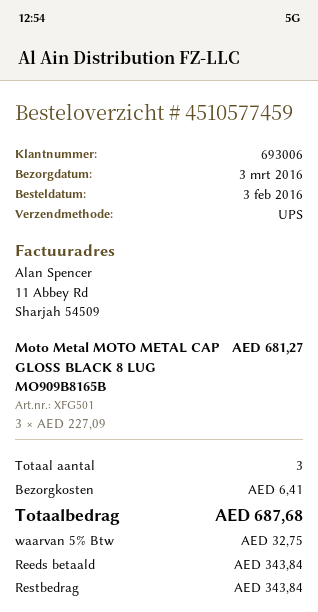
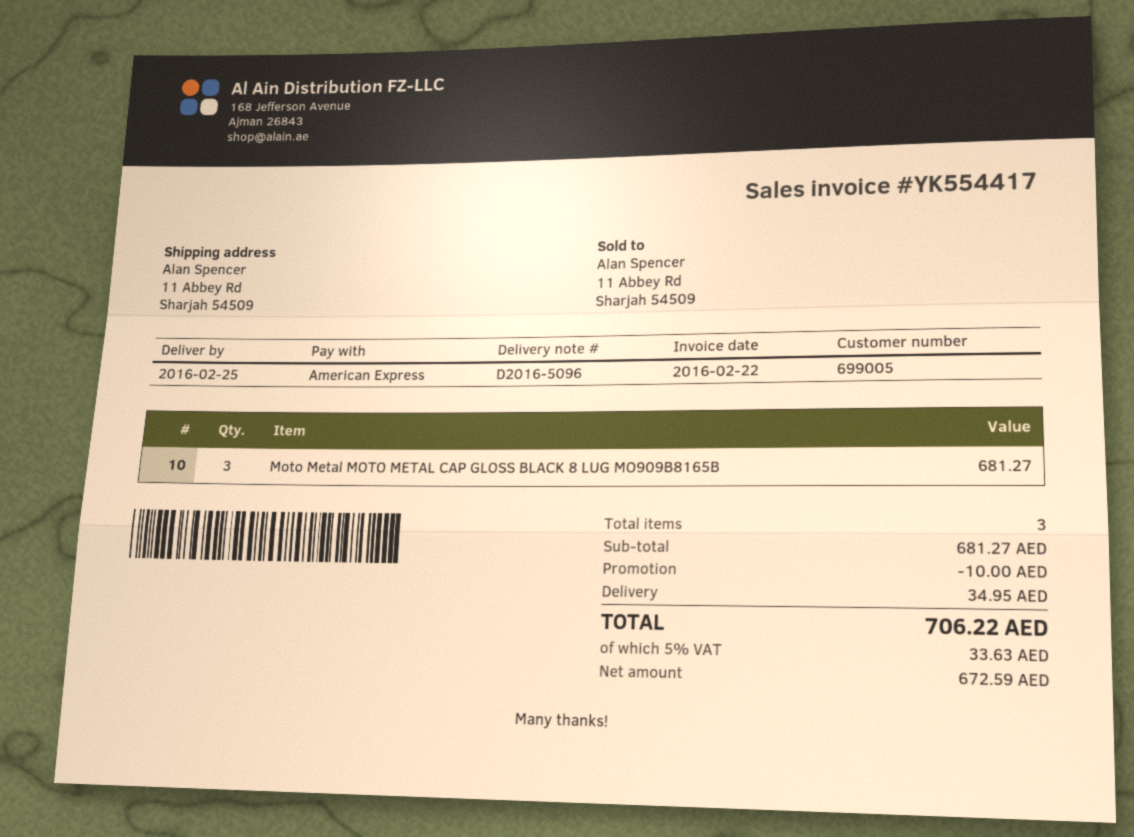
delivery date: 2016-03-03 -> 2016-02-25
customer number: 693006 -> 699005
discount: none -> 10.00
shipping: 6.41 -> 34.95
tax: 5% = 32.75 -> 5% = 33.63
total: 687.68 -> 706.22

